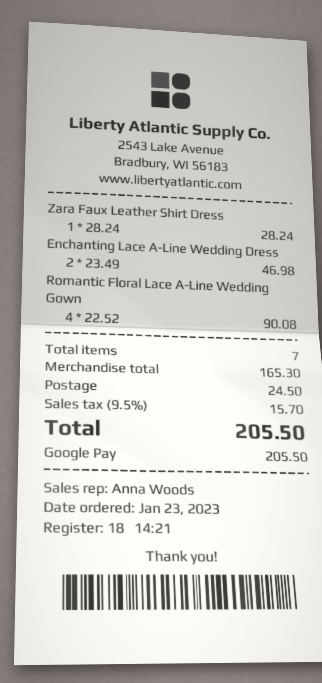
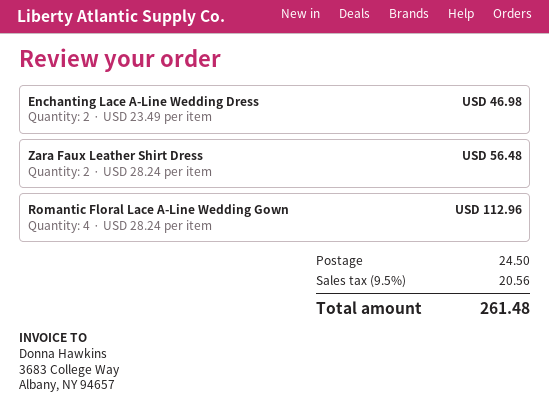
Zara Faux Leather Shirt Dress: 1 x 28.24 = 28.24 -> 2 x 28.24 = 56.48
Romantic Floral Lace A-Line Wedding Gown: 4 x 22.52 = 90.08 -> 4 x 28.24 = 112.96
tax: 9.5% = 15.70 -> 9.5% = 20.56
total: 205.50 -> 261.48

